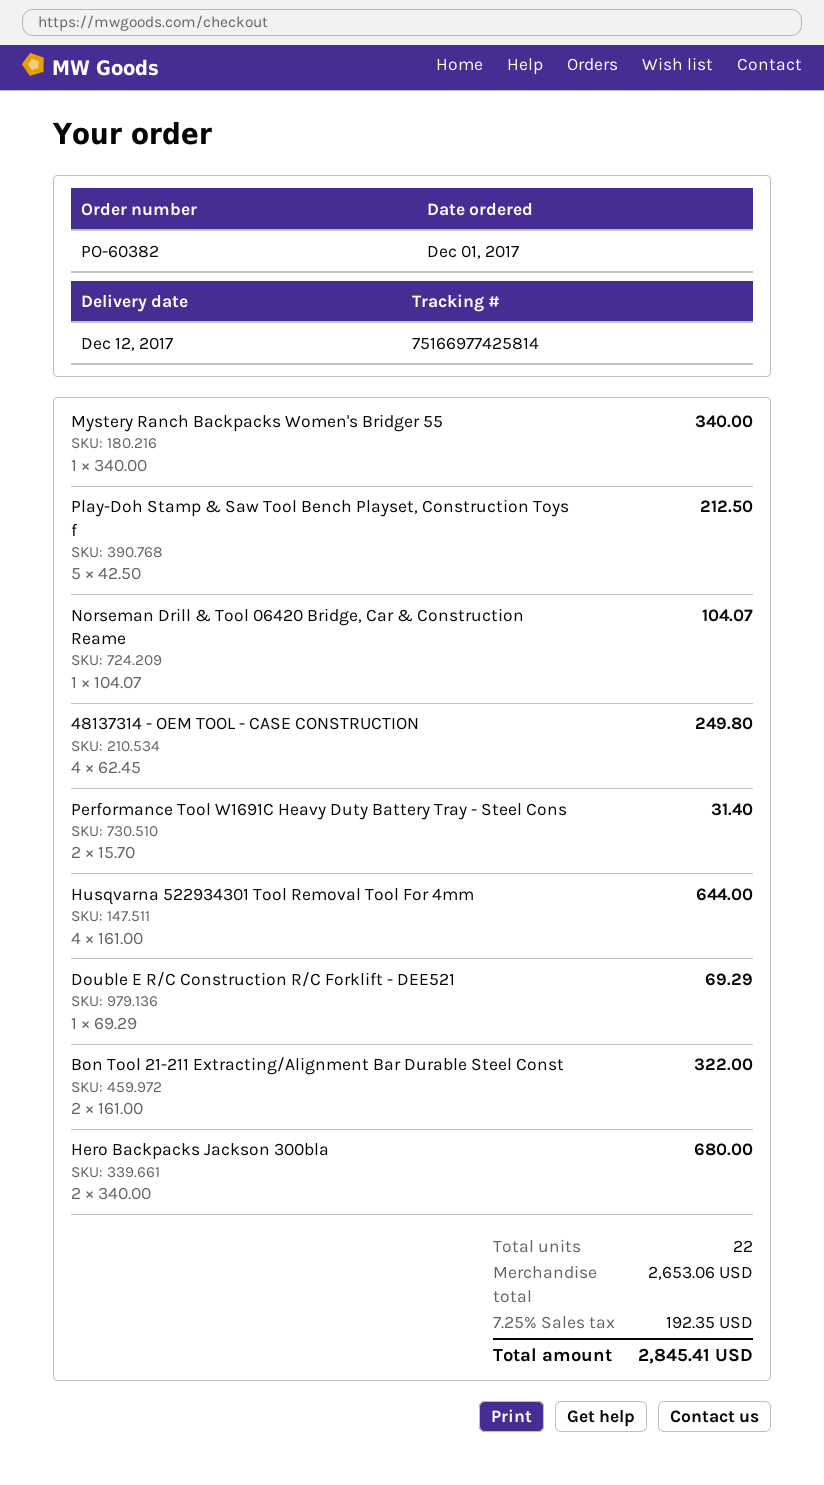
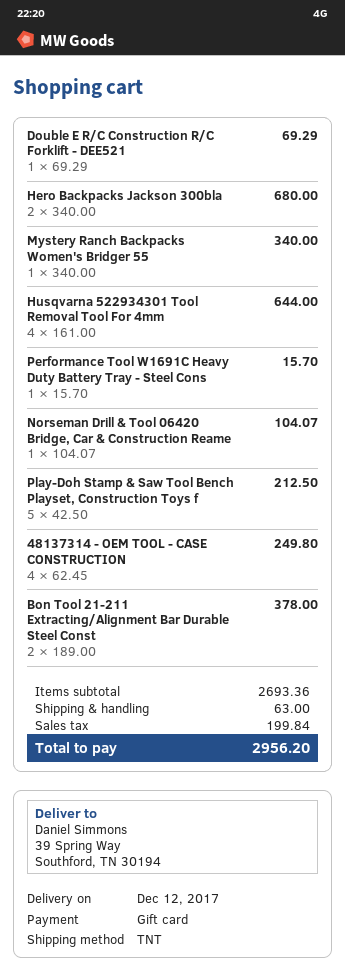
Performance Tool W1691C Heavy Duty Battery Tray - Steel Cons: 2 x 15.70 = 31.40 -> 1 x 15.70 = 15.70
Bon Tool 21-211 Extracting/Alignment Bar Durable Steel Const: 2 x 161.00 = 322.00 -> 2 x 189.00 = 378.00
subtotal: 2653.06 -> 2693.36
shipping: none -> 63.00
tax: 192.35 -> 199.84
total: 2845.41 -> 2956.20

